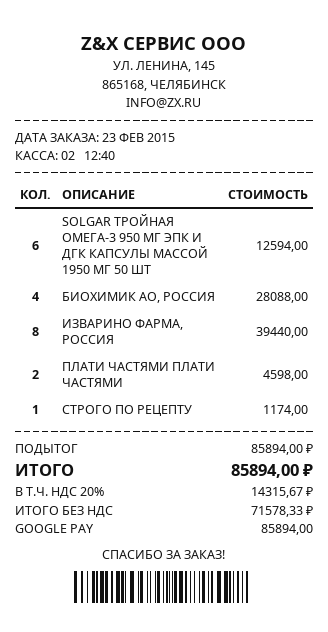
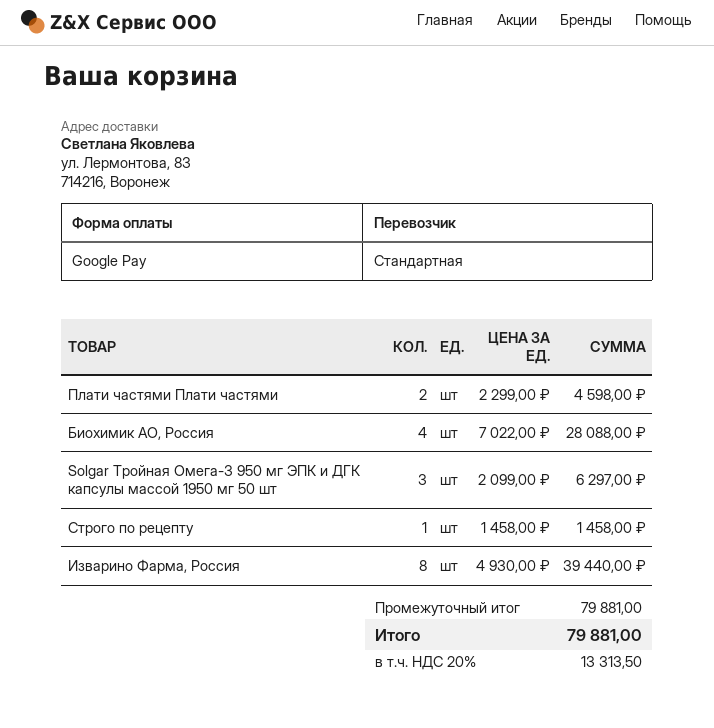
SOLGAR ТРОЙНАЯ ОМЕГА-3 950 МГ ЭПК И ДГК КАПСУЛЫ МАССОЙ 1950 МГ 50 ШТ: 6 for 12594.00 -> 3 for 6297.00
СТРОГО ПО РЕЦЕПТУ: 1 for 1174.00 -> 1 for 1458.00
subtotal: 85894.00 -> 79881.00
tax: 20% = 14315.67 -> 20% = 13313.50
total: 85894.00 -> 79881.00

